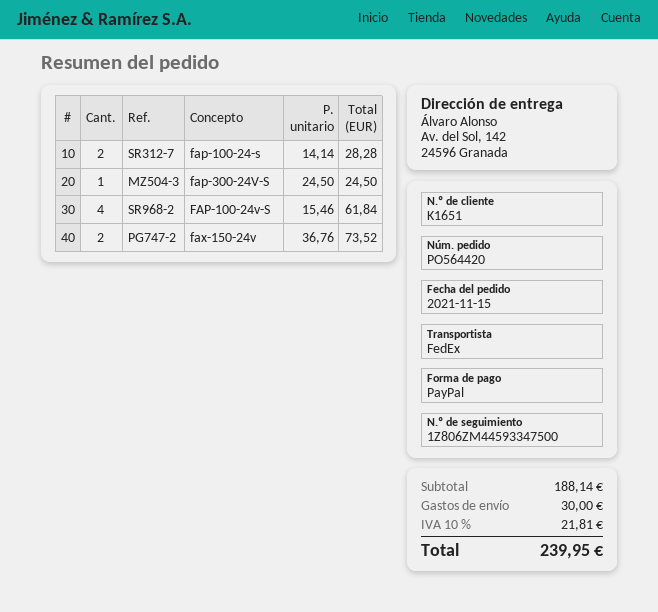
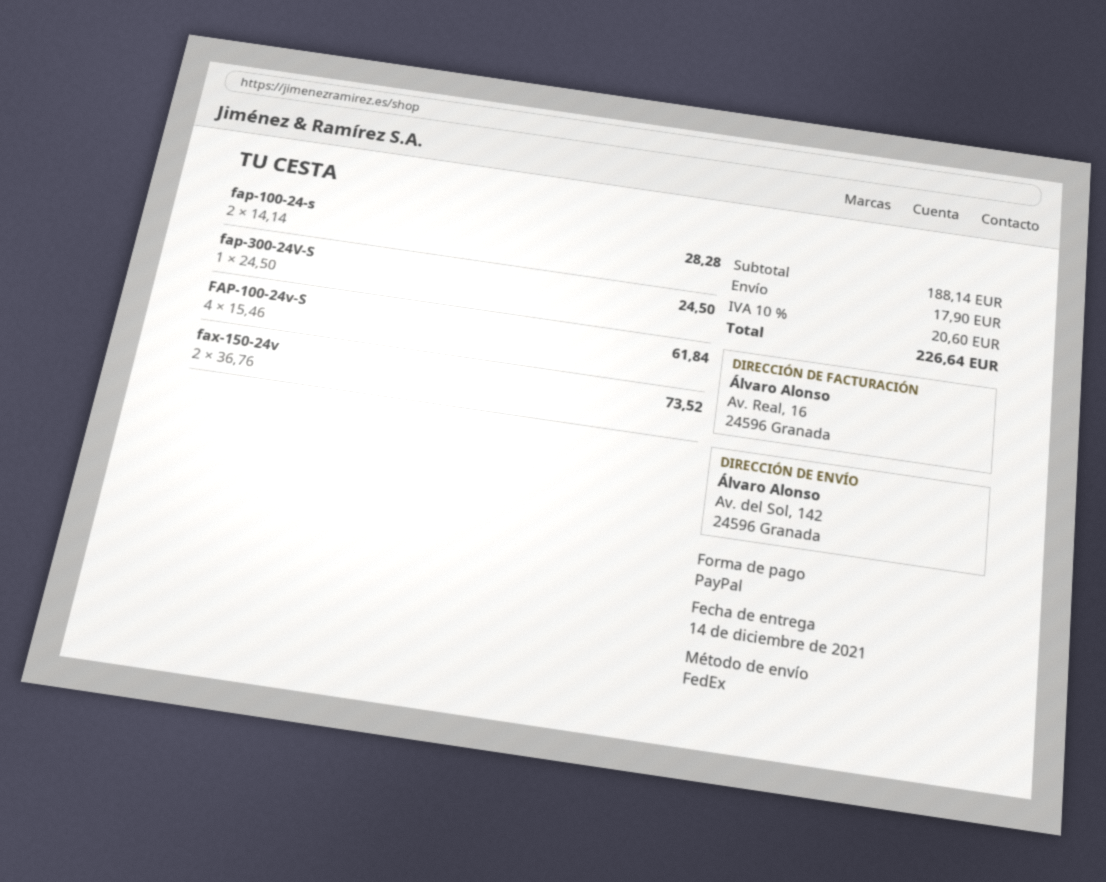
shipping: 30.00 -> 17.90
tax: 10% = 21.81 -> 10% = 20.60
total: 239.95 -> 226.64

